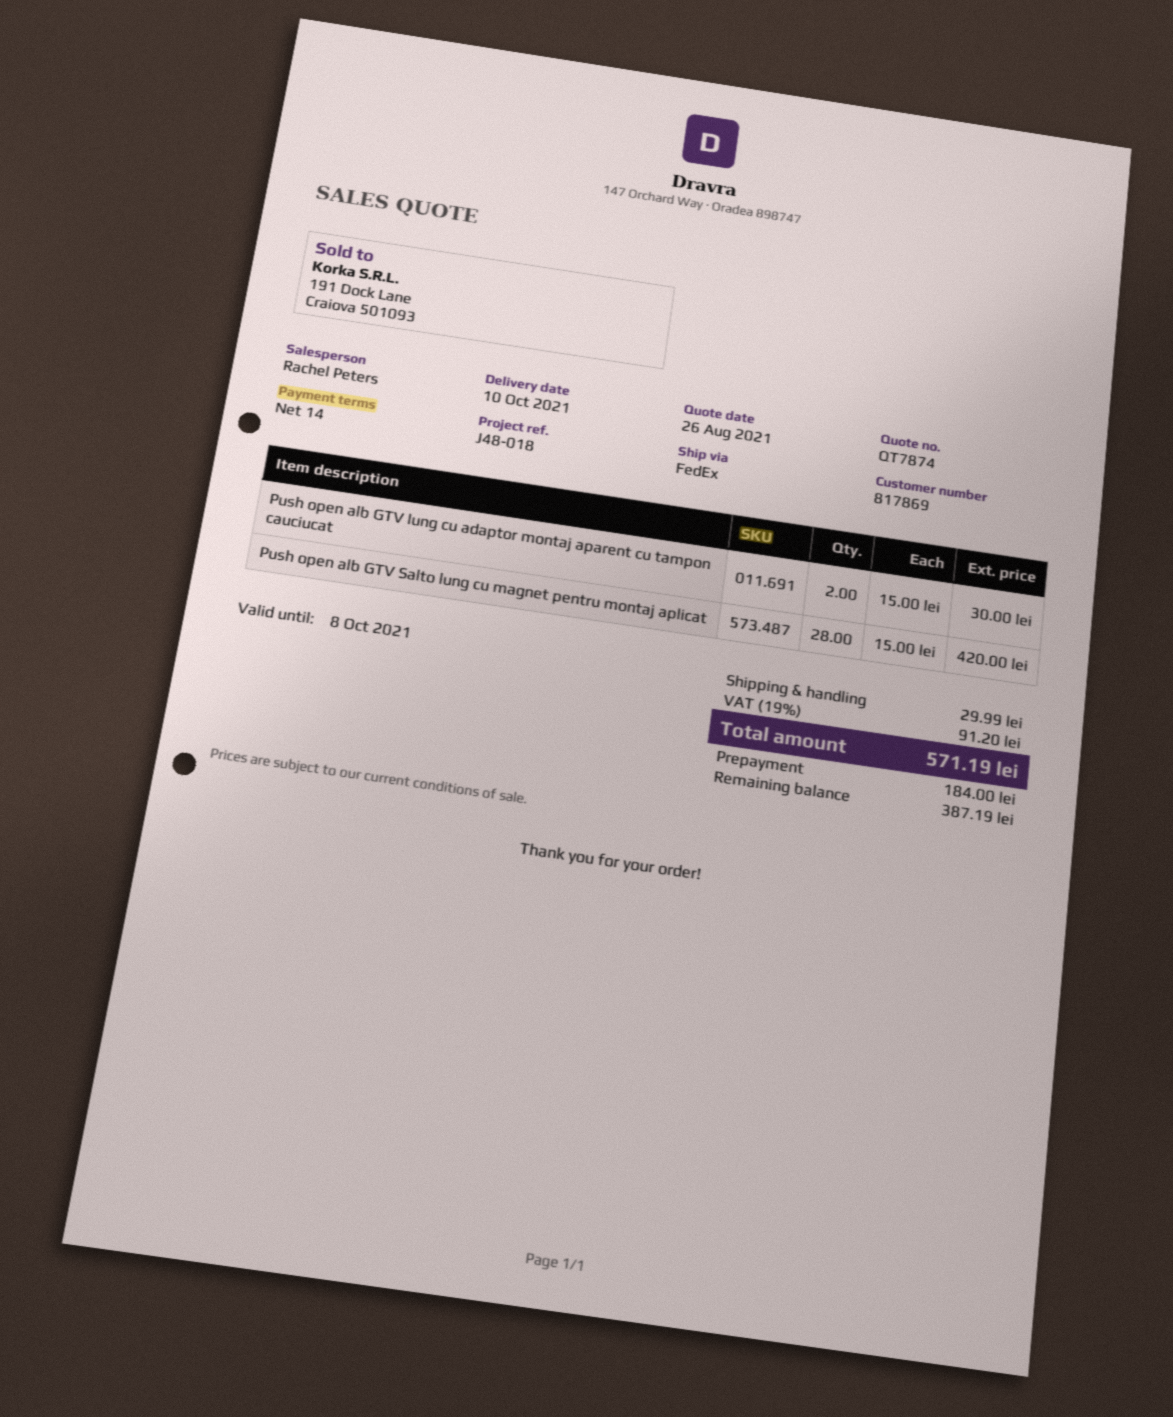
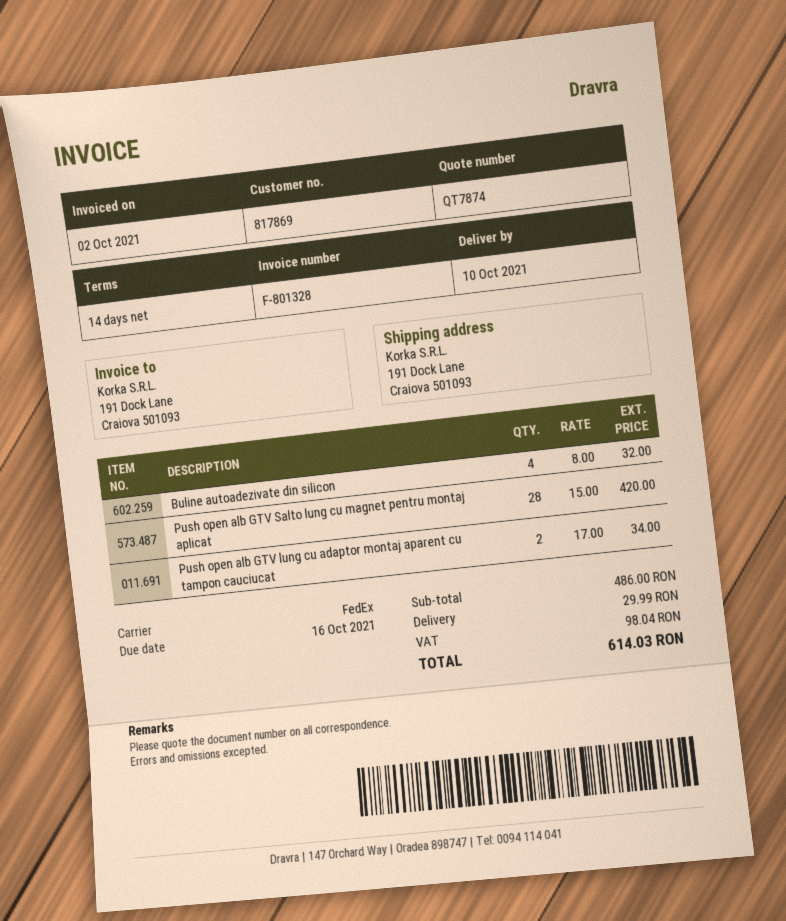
Push open alb GTV lung cu adaptor montaj aparent cu tampon cauciucat: 2 x 15.00 = 30.00 -> 2 x 17.00 = 34.00
Buline autoadezivate din silicon: none -> 4 x 8.00 = 32.00
tax: 91.20 -> 98.04
total: 571.19 -> 614.03

